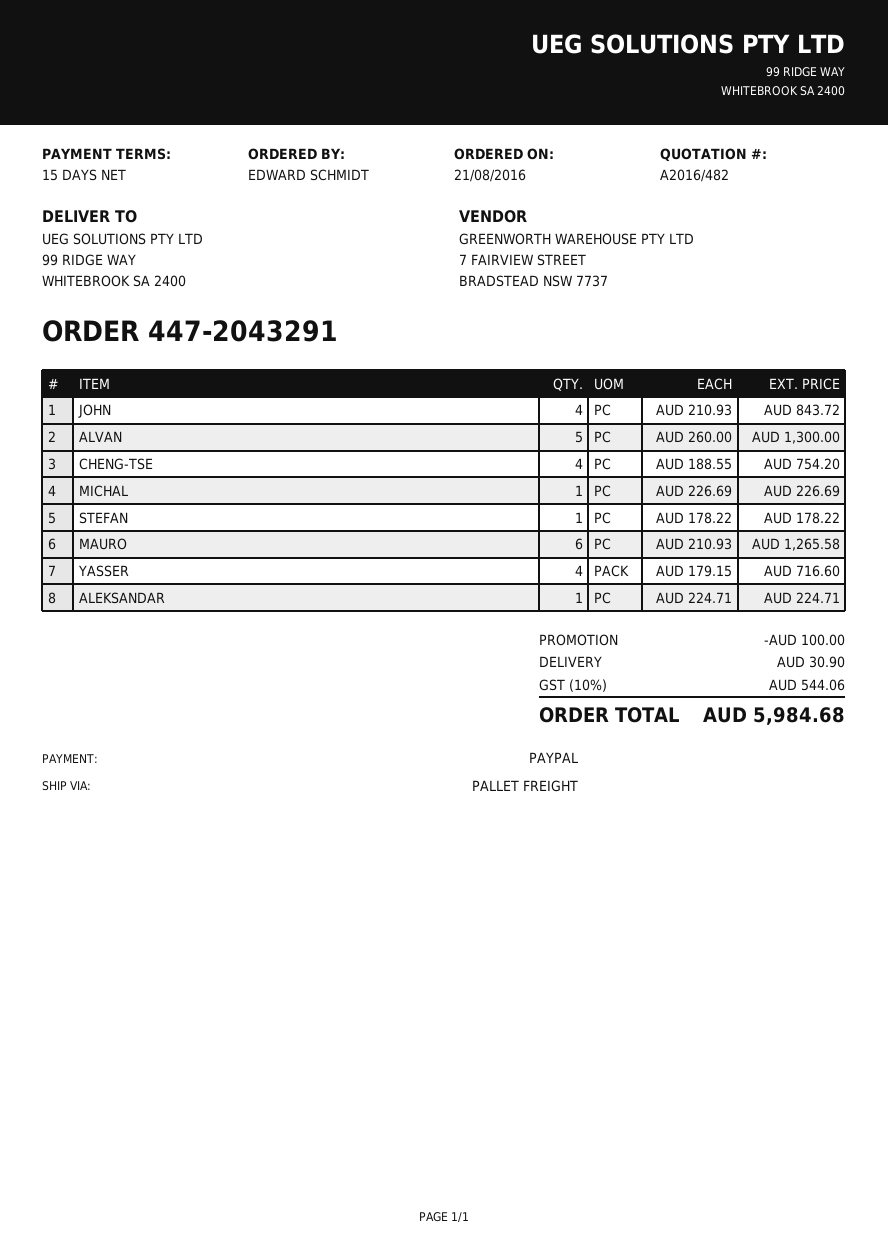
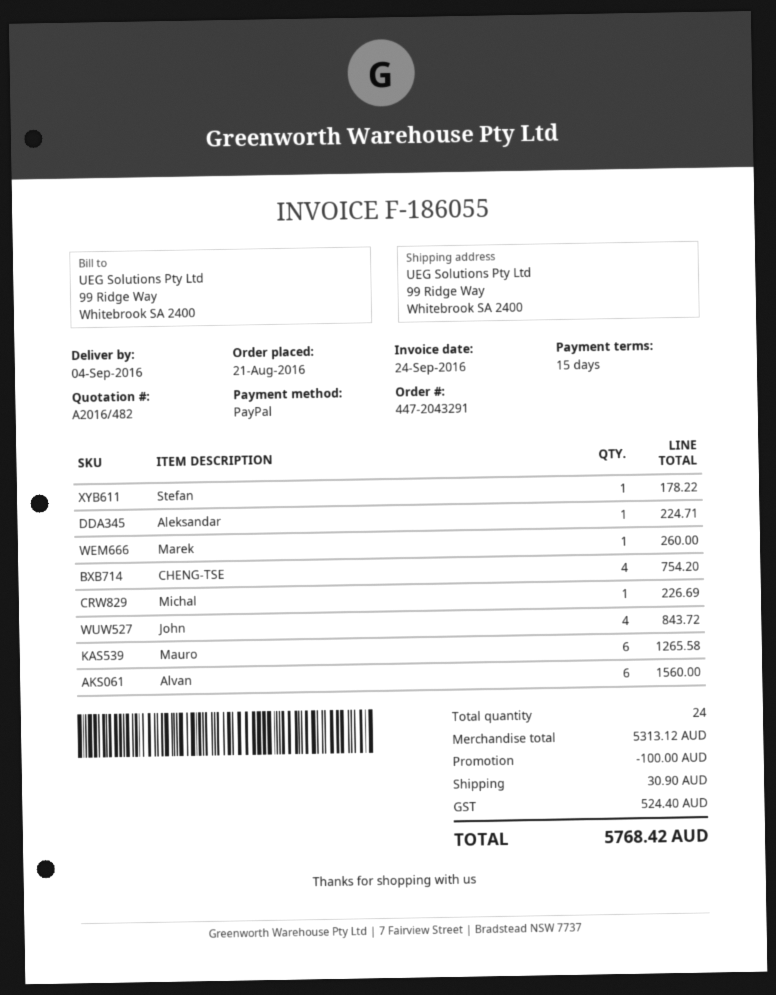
ALVAN: 5 for 1300.00 -> 6 for 1560.00
YASSER: 4 for 716.60 -> none
Marek: none -> 1 for 260.00
tax: 544.06 -> 524.40
total: 5984.68 -> 5768.42

